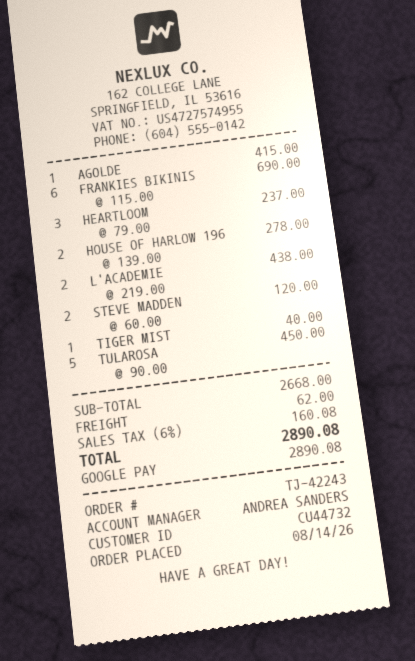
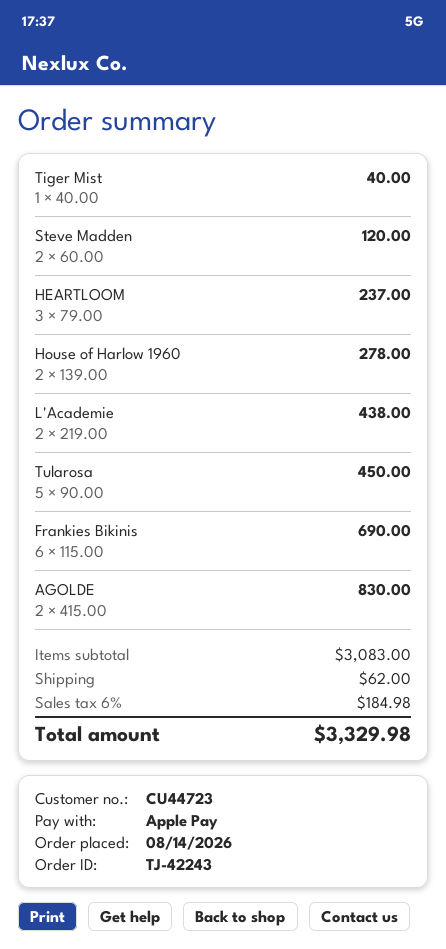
customer number: CU44732 -> CU44723
payment method: Google Pay -> Apple Pay
AGOLDE: 1 x 415.00 = 415.00 -> 2 x 415.00 = 830.00
subtotal: 2668.00 -> 3083.00
tax: 6% = 160.08 -> 6% = 184.98
total: 2890.08 -> 3329.98

